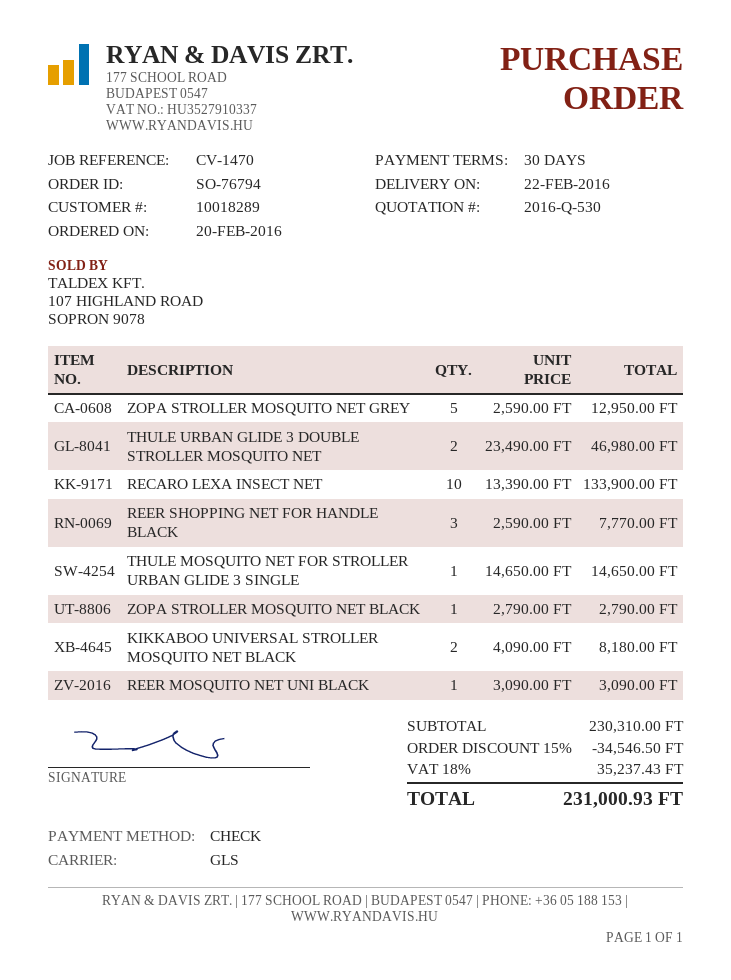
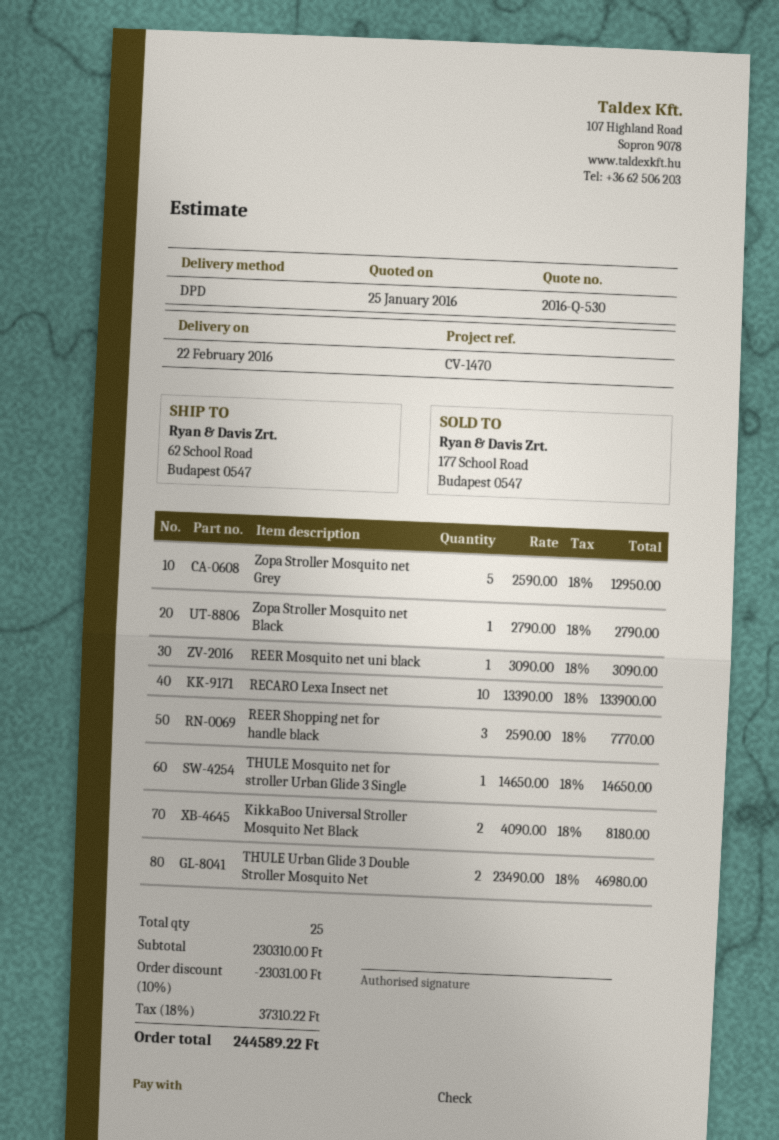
shipping method: GLS -> DPD
discount: 15% = 34546.50 -> 10% = 23031.00
tax: 18% = 35237.43 -> 18% = 37310.22
total: 231000.93 -> 244589.22

